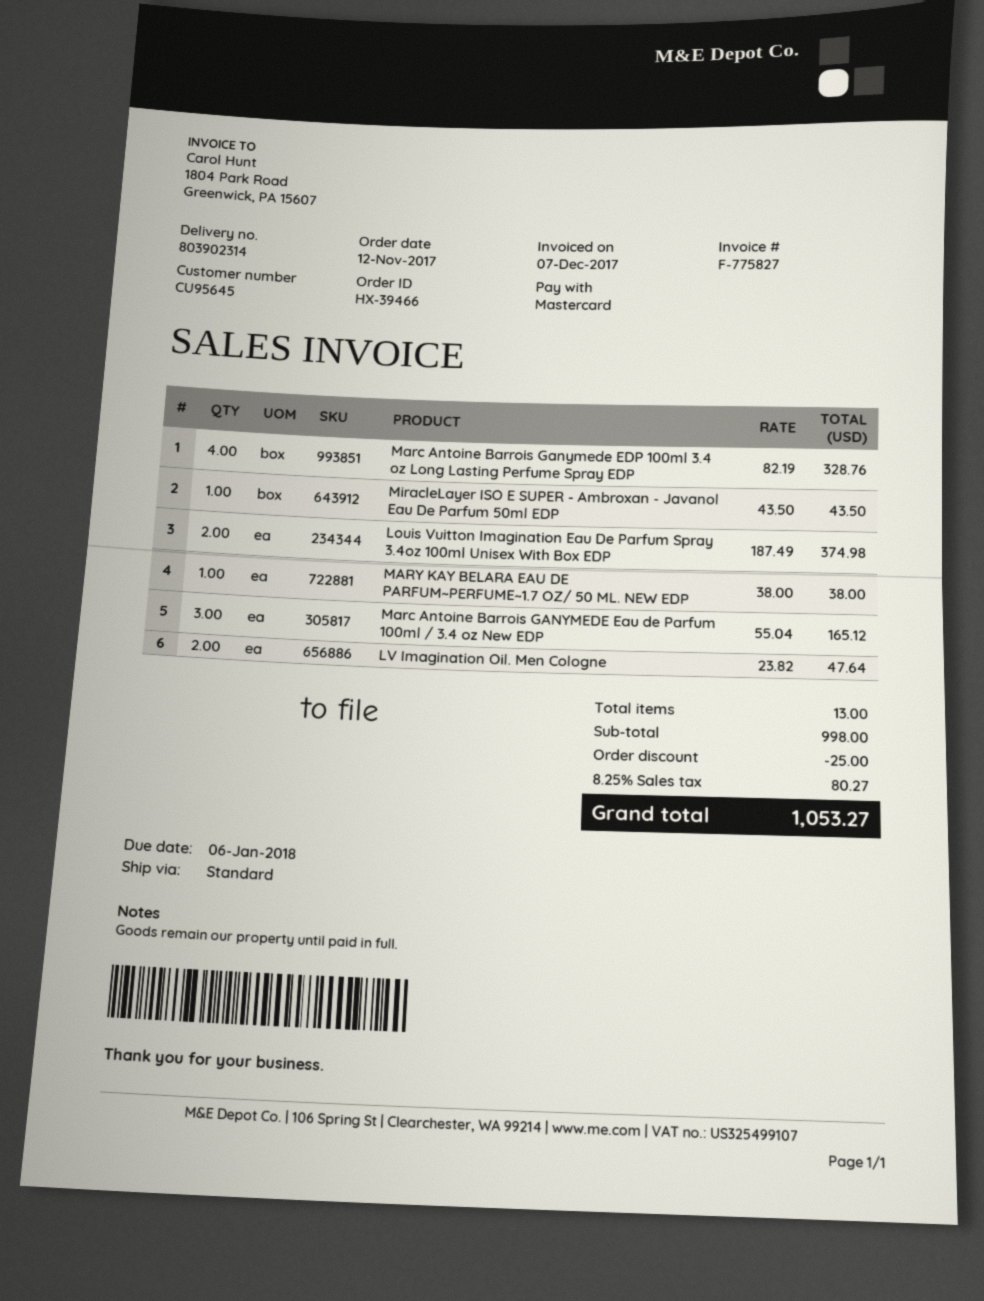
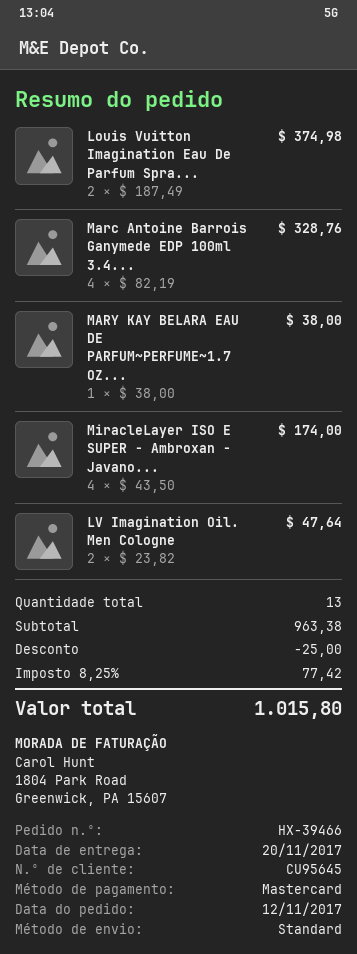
MiracleLayer ISO E SUPER - Ambroxan - Javanol Eau De Parfum 50ml EDP: 1 x 43.50 = 43.50 -> 4 x 43.50 = 174.00
Marc Antoine Barrois GANYMEDE Eau de Parfum 100ml / 3.4 oz New EDP: 3 x 55.04 = 165.12 -> none
subtotal: 998.00 -> 963.38
tax: 8.25% = 80.27 -> 8.25% = 77.42
total: 1053.27 -> 1015.80

